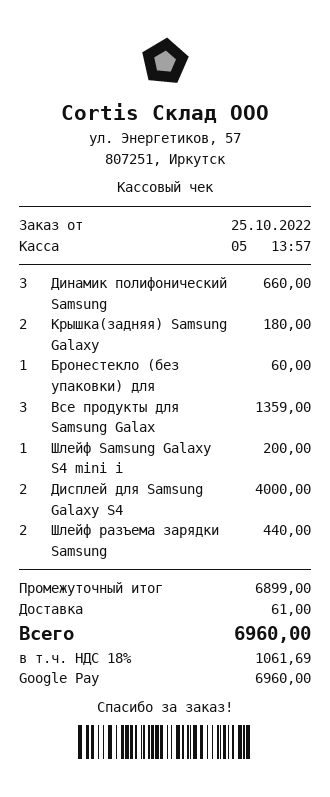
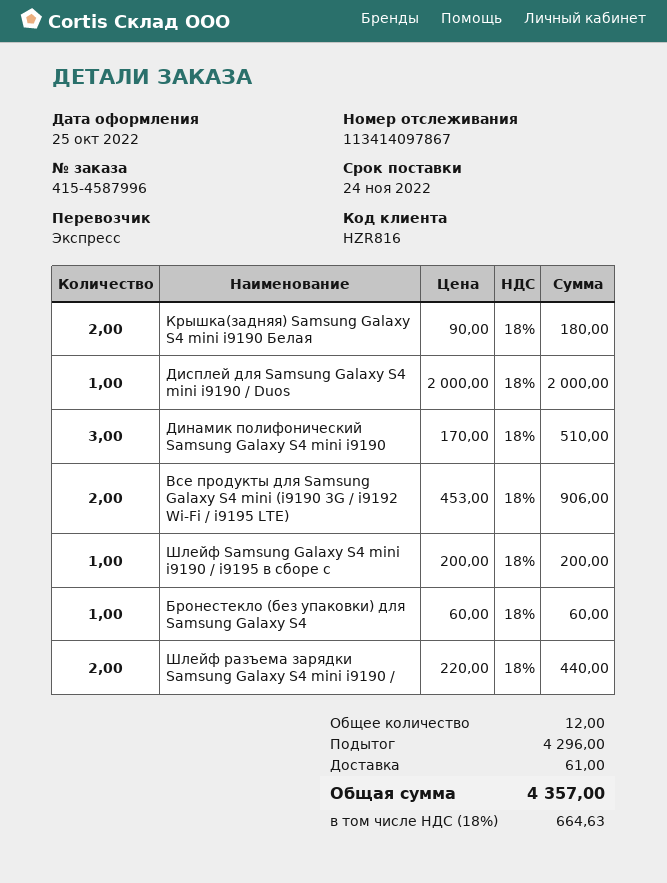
Динамик полифонический Samsung: 3 for 660.00 -> 3 for 510.00
Все продукты для Samsung Galax: 3 for 1359.00 -> 2 for 906.00
Дисплей для Samsung Galaxy S4: 2 for 4000.00 -> 1 for 2000.00
subtotal: 6899.00 -> 4296.00
tax: 18% = 1061.69 -> 18% = 664.63
total: 6960.00 -> 4357.00

